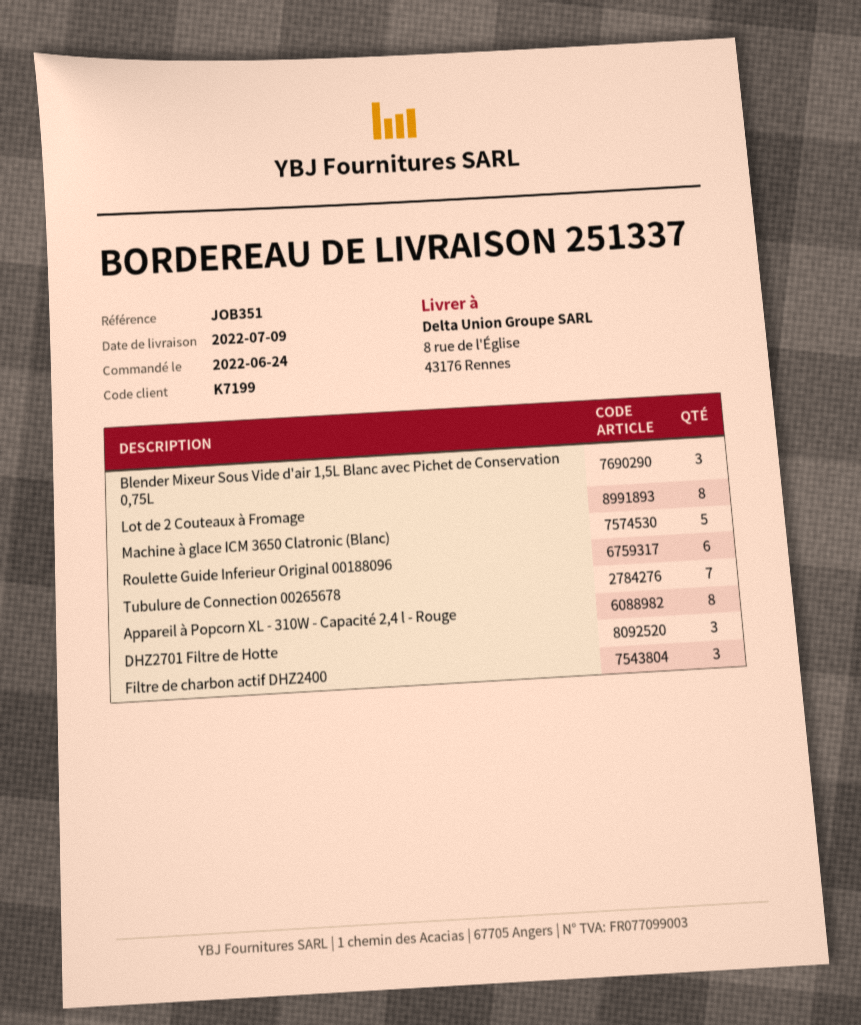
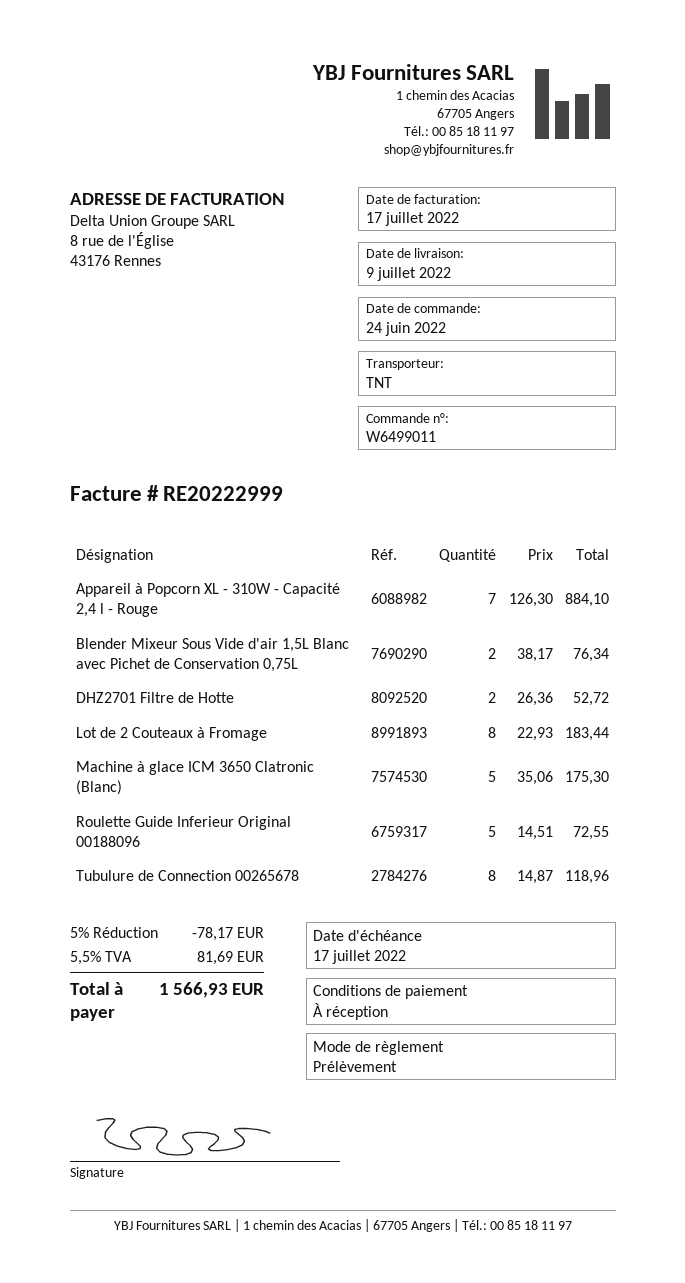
Blender Mixeur Sous Vide d'air 1,5L Blanc avec Pichet de Conservation 0,75L: 3 -> 2
Roulette Guide Inferieur Original 00188096: 6 -> 5
Tubulure de Connection 00265678: 7 -> 8
Appareil à Popcorn XL - 310W - Capacité 2,4 l - Rouge: 8 -> 7
DHZ2701 Filtre de Hotte: 3 -> 2
Filtre de charbon actif DHZ2400: 3 -> none

